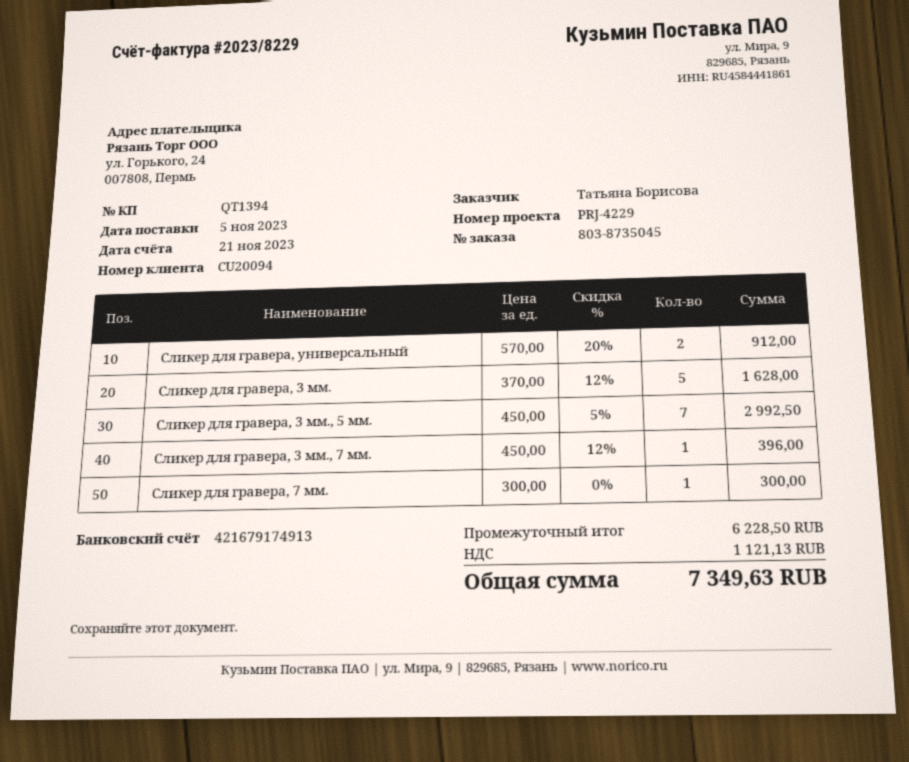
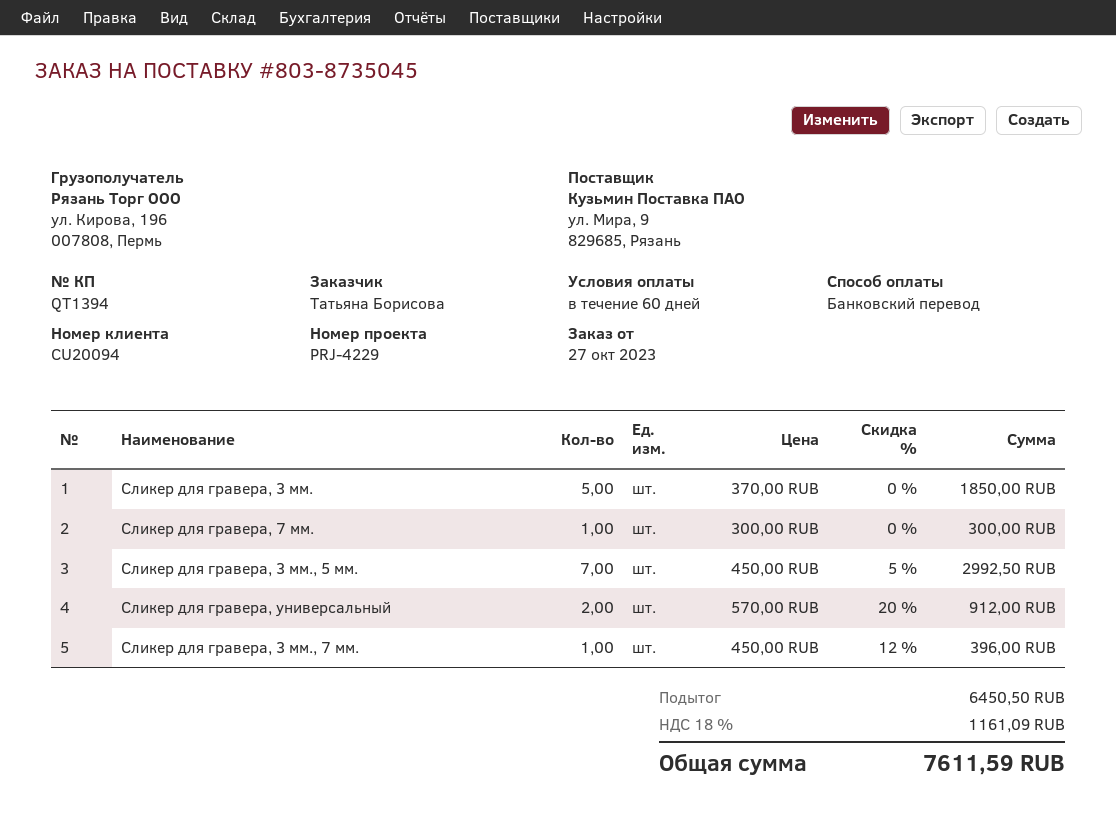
Сликер для гравера, 3 мм.: 5 x 370.00 - 12% = 1628.00 -> 5 x 370.00 = 1850.00
subtotal: 6228.50 -> 6450.50
tax: 1121.13 -> 1161.09
total: 7349.63 -> 7611.59

